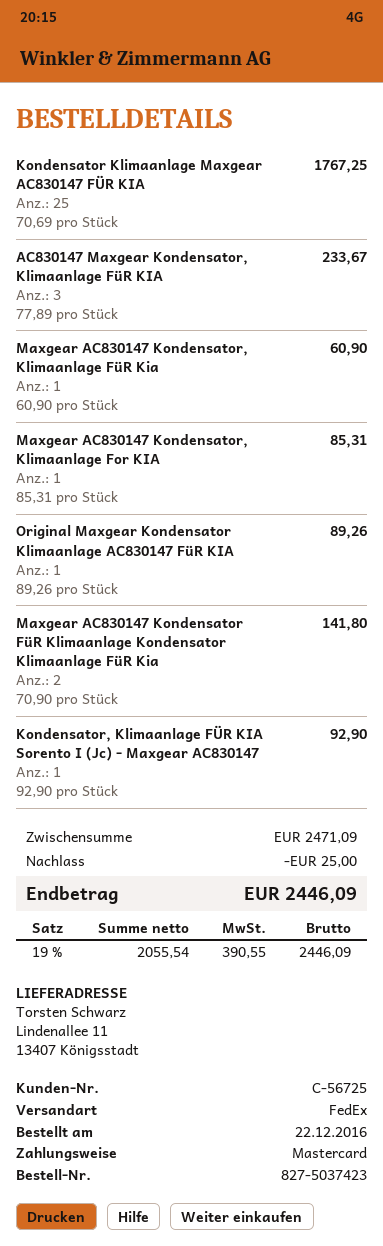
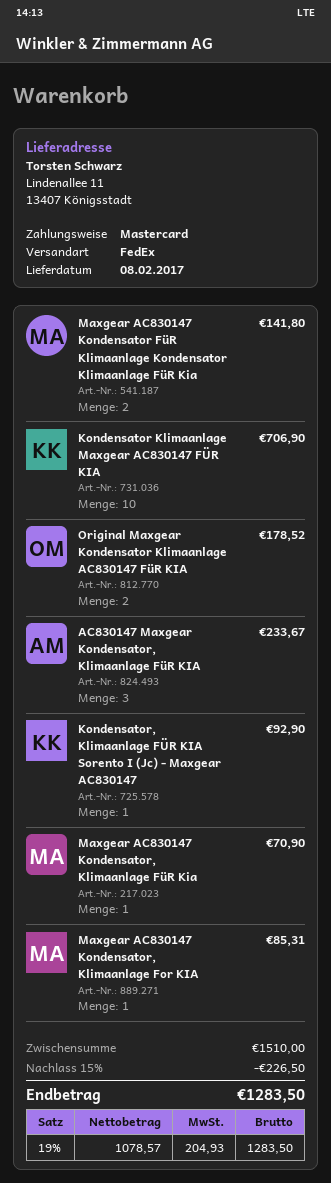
Kondensator Klimaanlage Maxgear AC830147 FÜR KIA: 25 for 1767.25 -> 10 for 706.90
Maxgear AC830147 Kondensator, Klimaanlage FüR Kia: 1 for 60.90 -> 1 for 70.90
Original Maxgear Kondensator Klimaanlage AC830147 FüR KIA: 1 for 89.26 -> 2 for 178.52
subtotal: 2471.09 -> 1510.00
discount: 25.00 -> 226.50
net: 2055.54 -> 1078.57
tax: 19% = 390.55 -> 19% = 204.93
total: 2446.09 -> 1283.50

